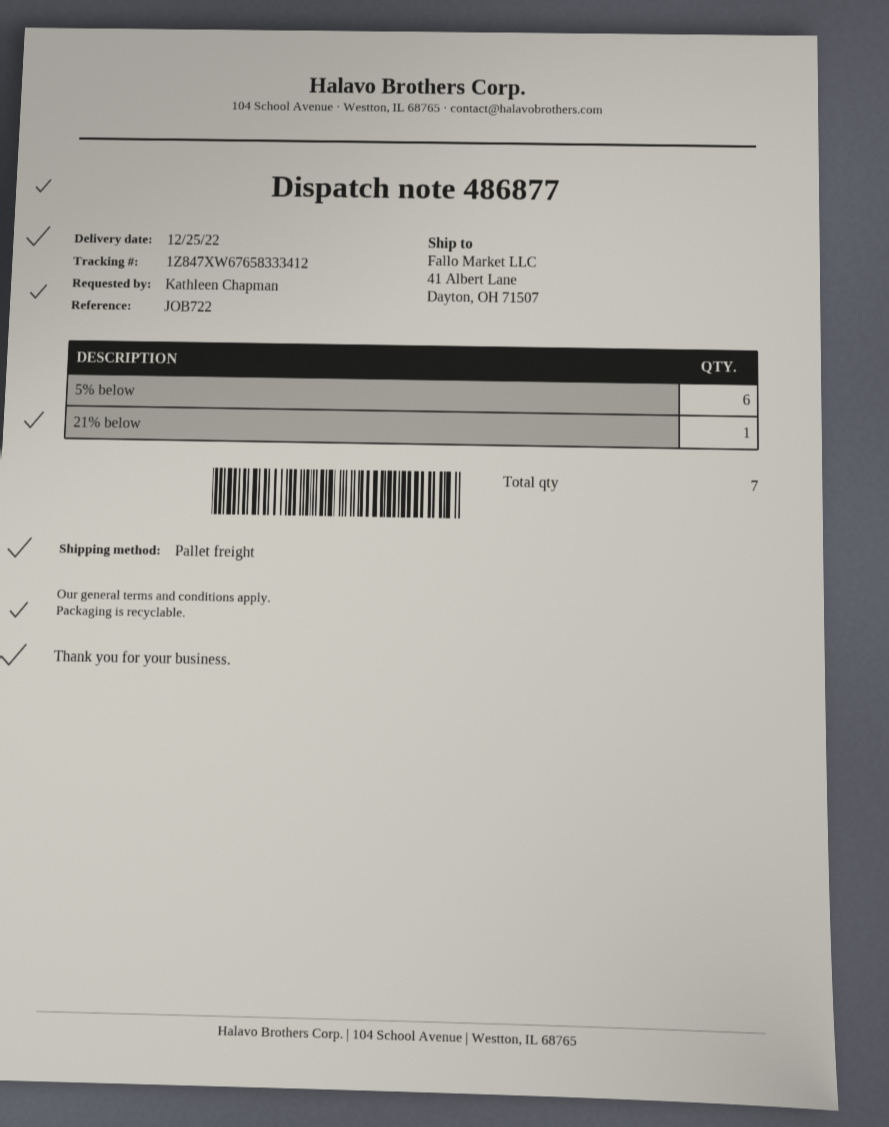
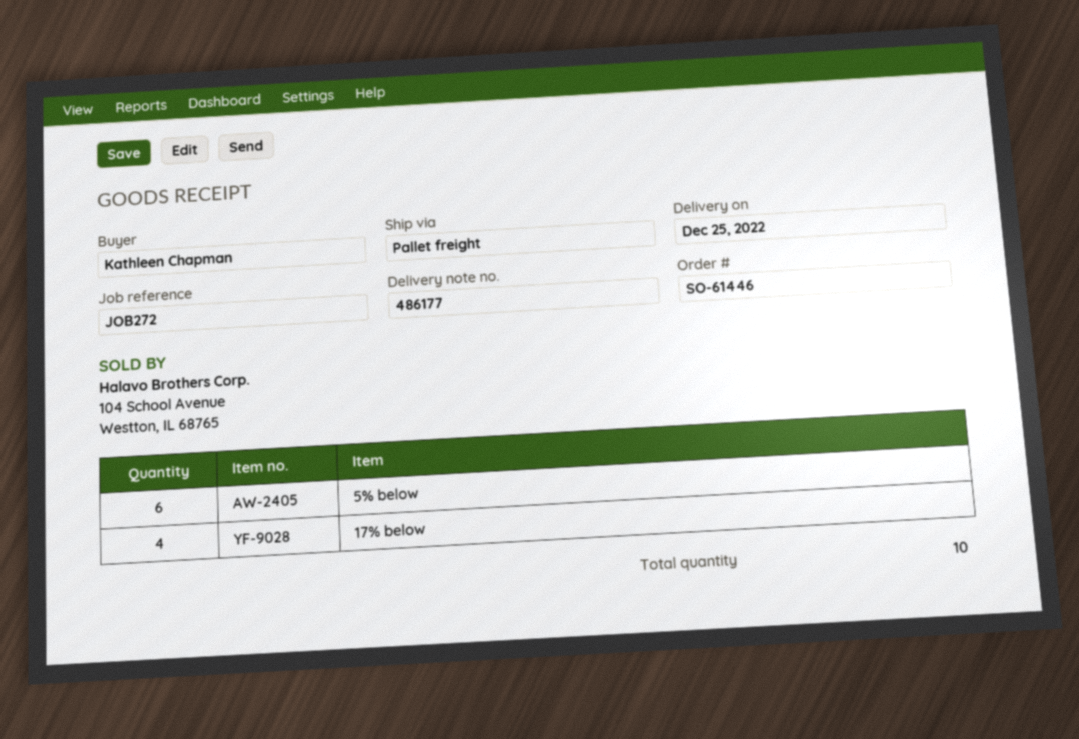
delivery note number: 486877 -> 486177
reference: JOB722 -> JOB272
21% below: 1 -> none
17% below: none -> 4
total quantity: 7 -> 10

